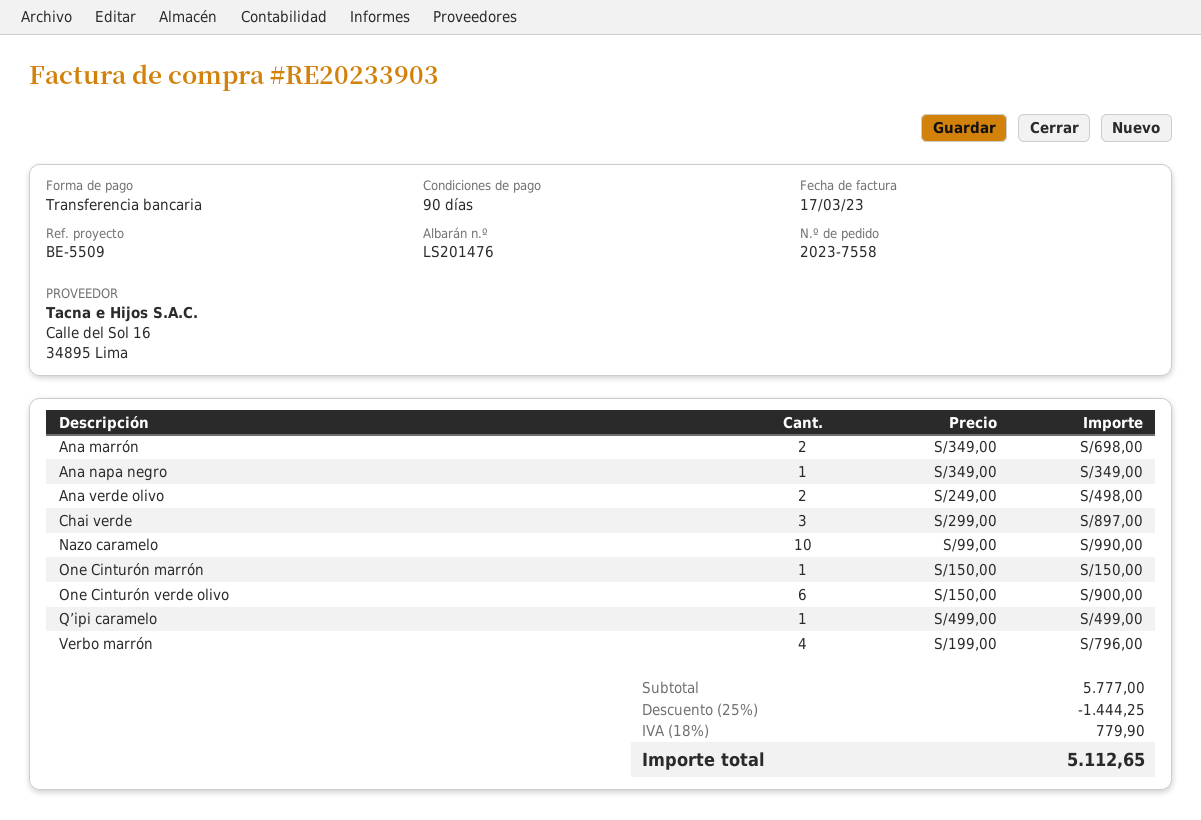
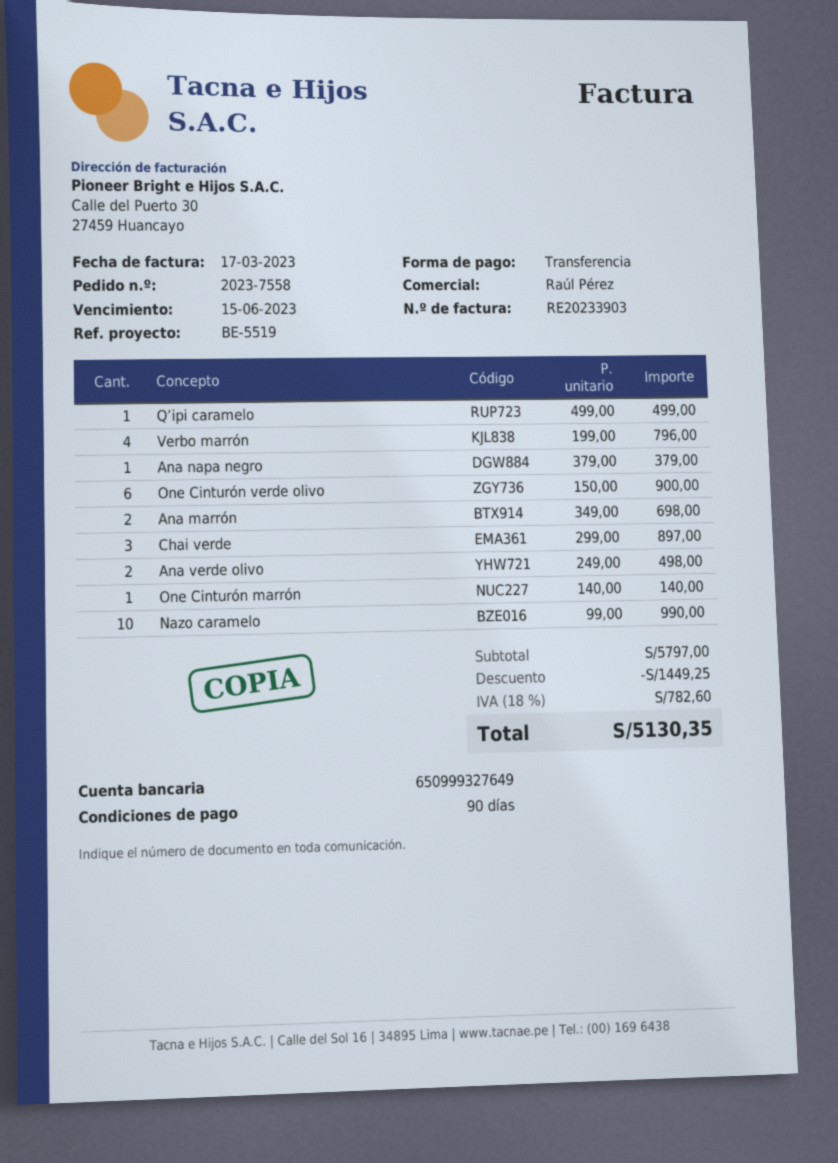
reference: BE-5509 -> BE-5519
Ana napa negro: 1 x 349.00 = 349.00 -> 1 x 379.00 = 379.00
One Cinturón marrón: 1 x 150.00 = 150.00 -> 1 x 140.00 = 140.00
subtotal: 5777.00 -> 5797.00
discount: 1444.25 -> 1449.25
tax: 18% = 779.90 -> 18% = 782.60
total: 5112.65 -> 5130.35

